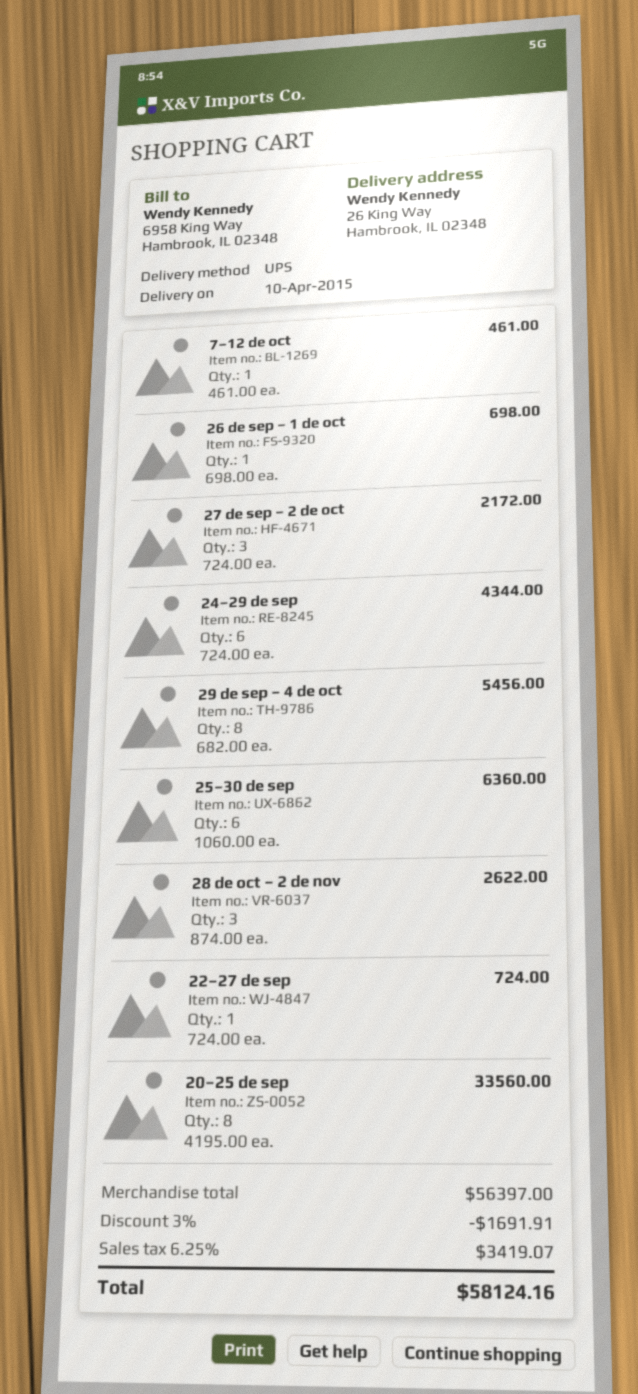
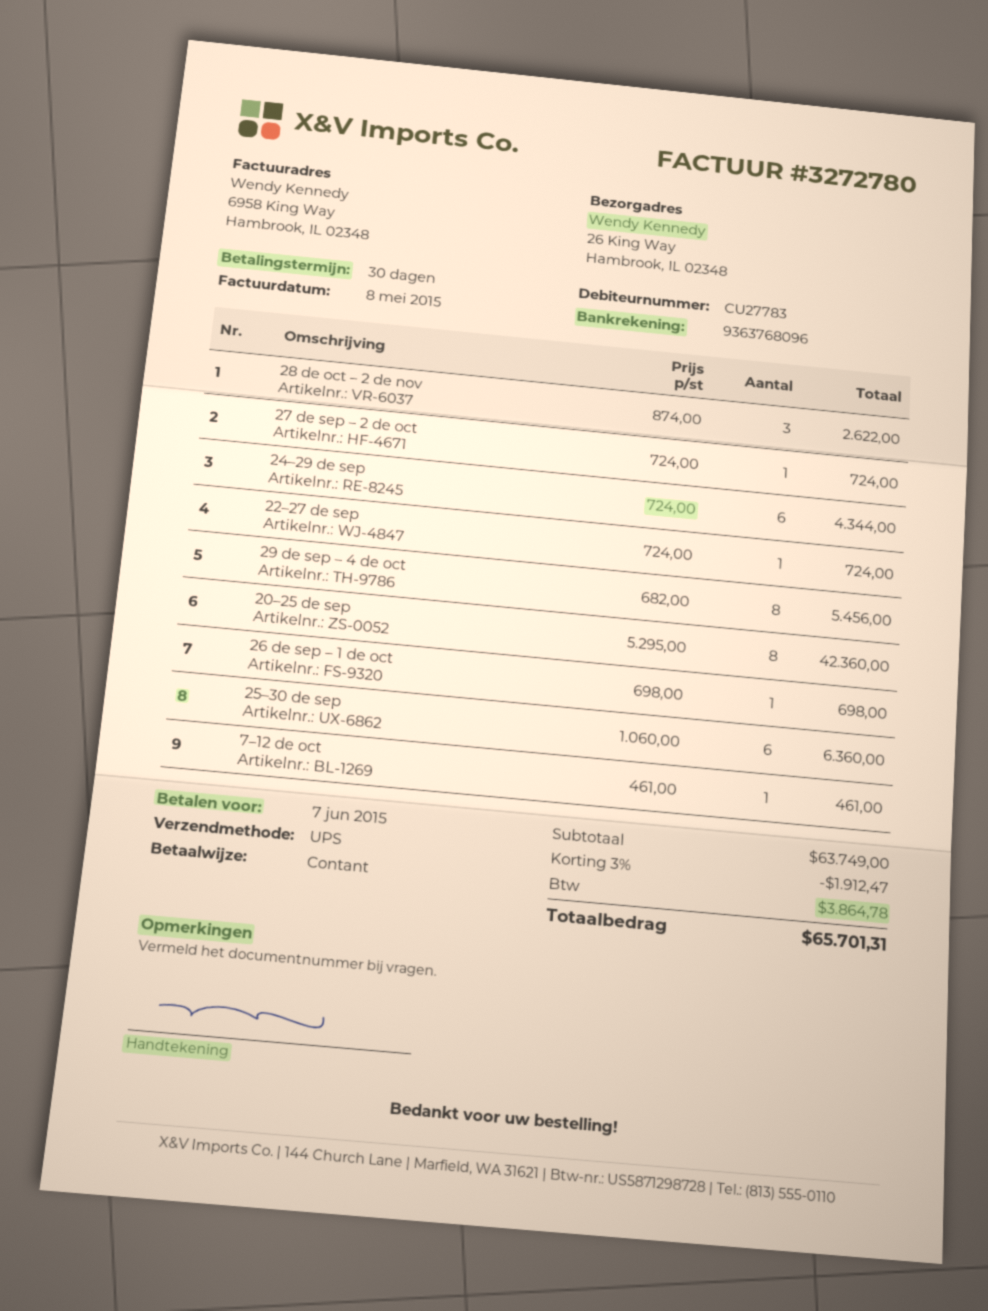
27 de sep – 2 de oct: 3 x 724.00 = 2172.00 -> 1 x 724.00 = 724.00
20–25 de sep: 8 x 4195.00 = 33560.00 -> 8 x 5295.00 = 42360.00
subtotal: 56397.00 -> 63749.00
discount: 3% = 1691.91 -> 3% = 1912.47
tax: 3419.07 -> 3864.78
total: 58124.16 -> 65701.31

